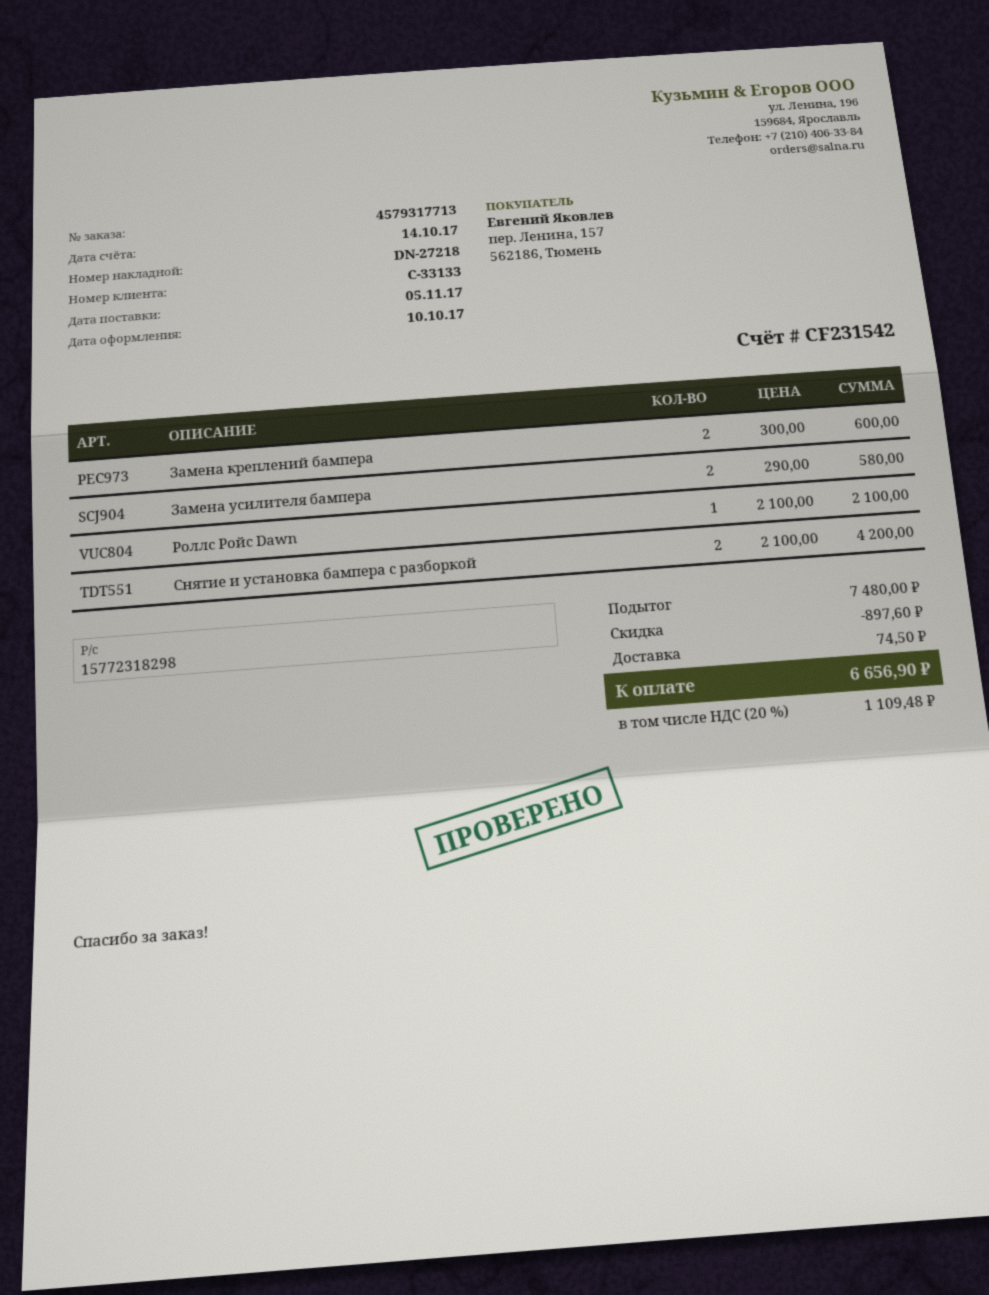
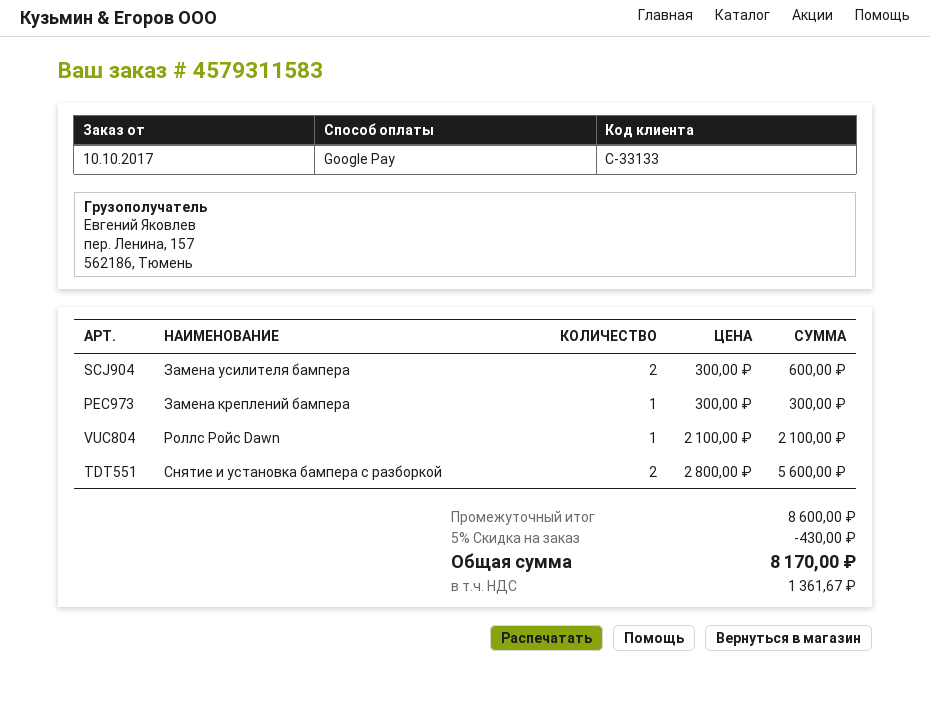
order number: 4579317713 -> 4579311583
Замена креплений бампера: 2 x 300.00 = 600.00 -> 1 x 300.00 = 300.00
Замена усилителя бампера: 2 x 290.00 = 580.00 -> 2 x 300.00 = 600.00
Снятие и установка бампера с разборкой: 2 x 2100.00 = 4200.00 -> 2 x 2800.00 = 5600.00
subtotal: 7480.00 -> 8600.00
discount: 897.60 -> 430.00
shipping: 74.50 -> none
tax: 1109.48 -> 1361.67
total: 6656.90 -> 8170.00

